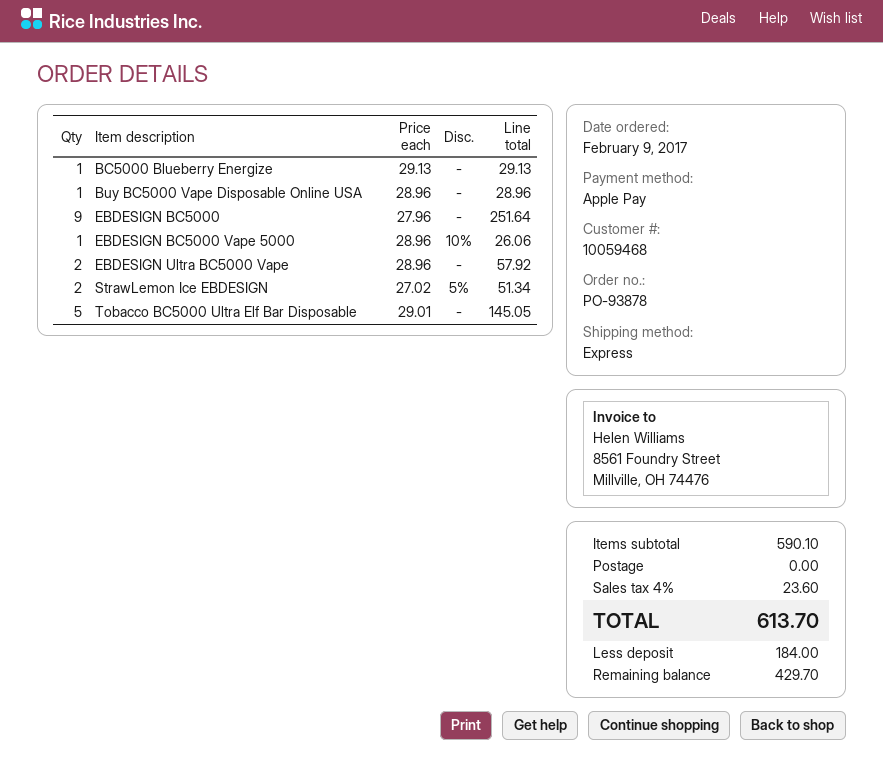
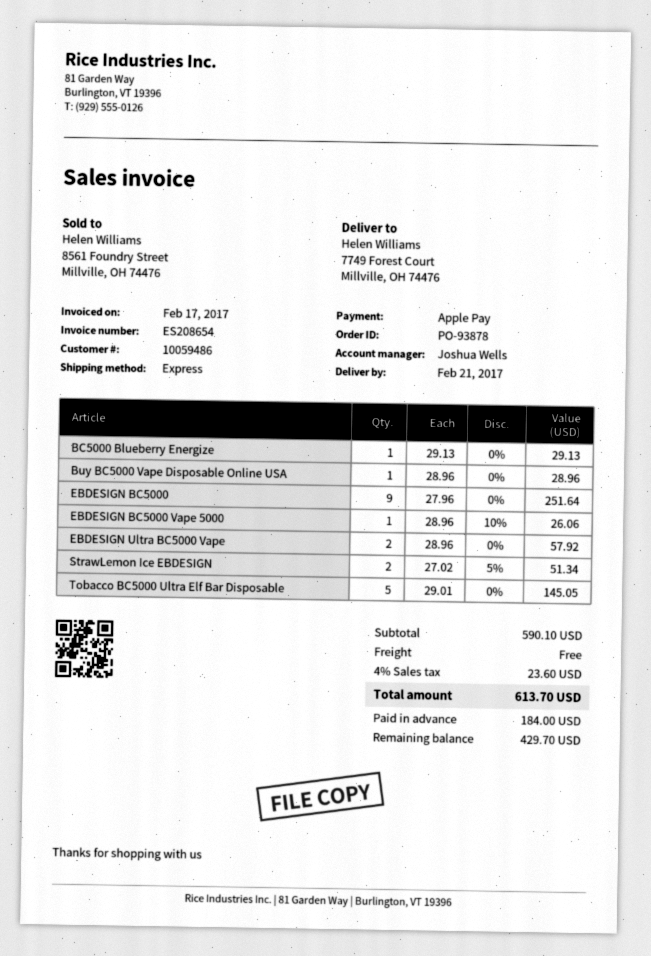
customer number: 10059468 -> 10059486

